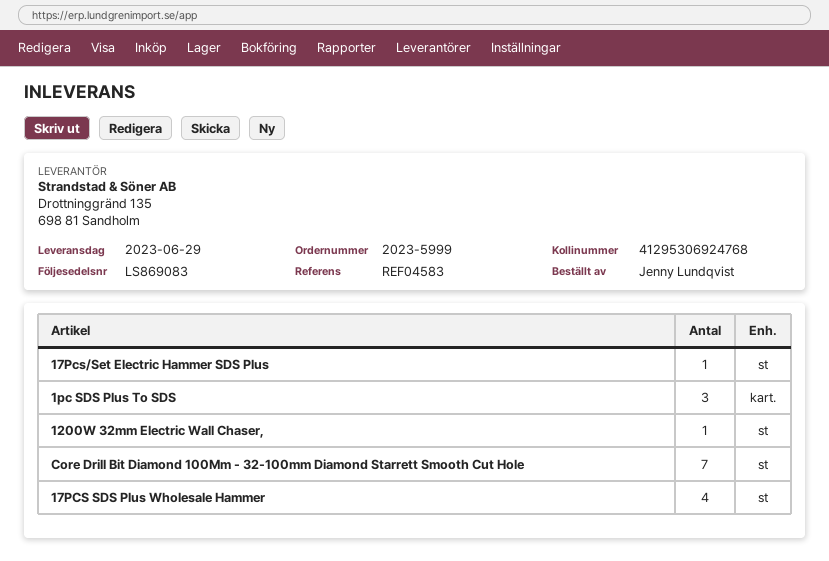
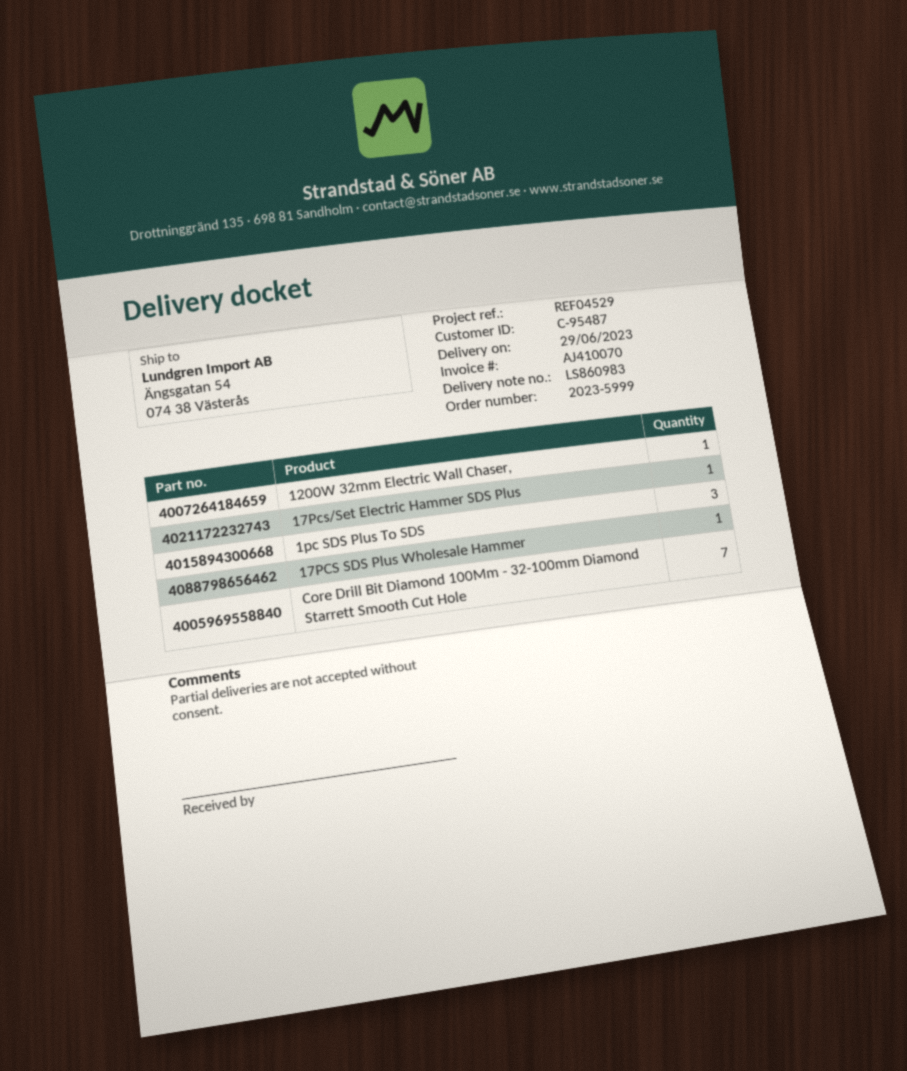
delivery note number: LS869083 -> LS860983
reference: REF04583 -> REF04529
17PCS SDS Plus Wholesale Hammer: 4 -> 1

